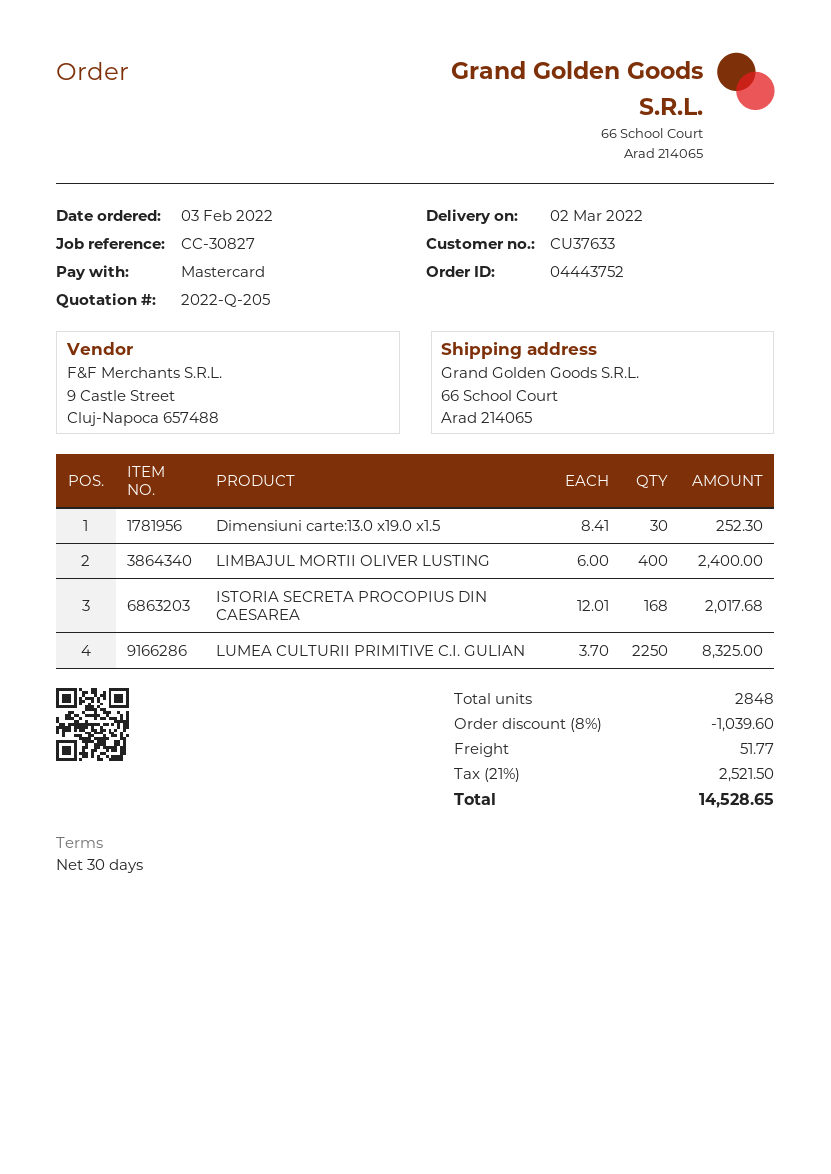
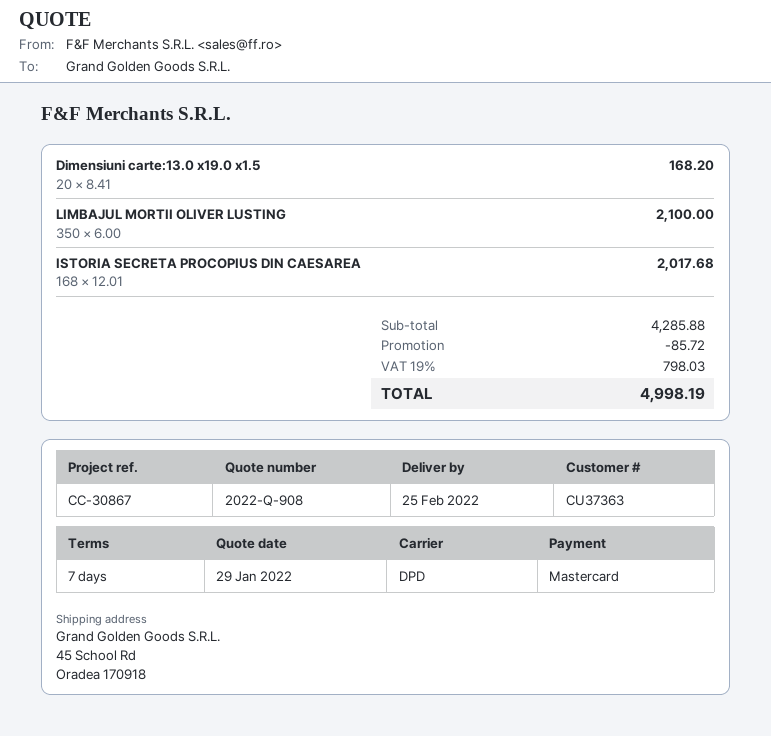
quote number: 2022-Q-205 -> 2022-Q-908
delivery date: 2022-03-02 -> 2022-02-25
payment terms: 30 days -> 7 days
customer number: CU37633 -> CU37363
reference: CC-30827 -> CC-30867
ship to: 66 School Court, Arad 214065 -> 45 School Rd, Oradea 170918
Dimensiuni carte:13.0 x19.0 x1.5: 30 x 8.41 = 252.30 -> 20 x 8.41 = 168.20
LIMBAJUL MORTII OLIVER LUSTING: 400 x 6.00 = 2400.00 -> 350 x 6.00 = 2100.00
LUMEA CULTURII PRIMITIVE C.I. GULIAN: 2250 x 3.70 = 8325.00 -> none
discount: 1039.60 -> 85.72
shipping: 51.77 -> none
tax: 21% = 2521.50 -> 19% = 798.03
total: 14528.65 -> 4998.19

